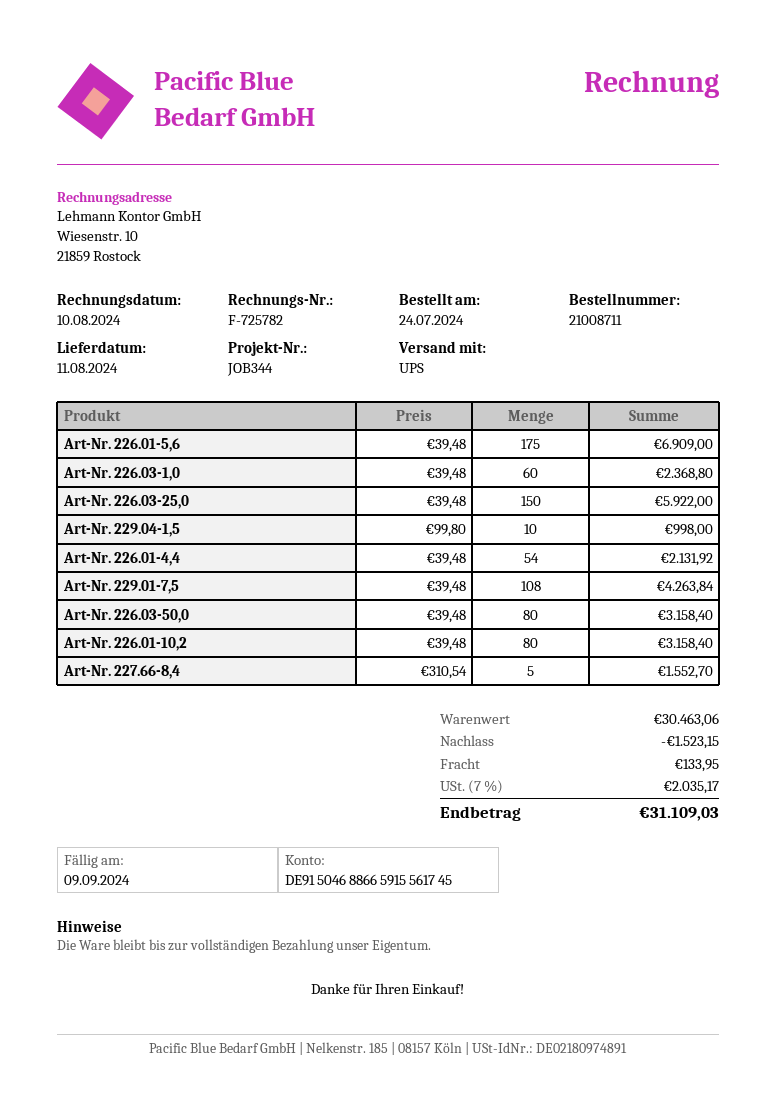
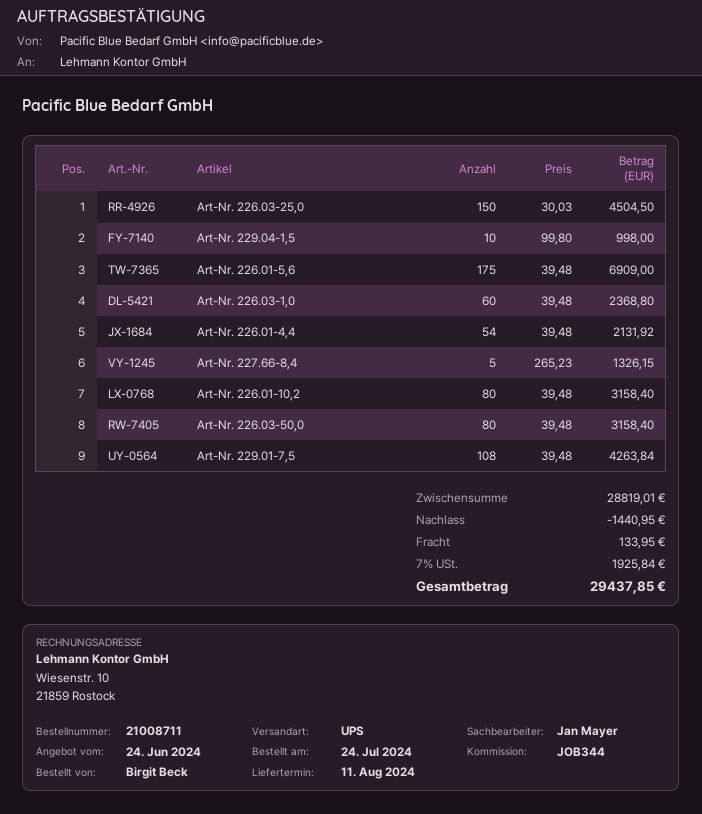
Art-Nr. 226.03-25,0: 150 x 39.48 = 5922.00 -> 150 x 30.03 = 4504.50
Art-Nr. 227.66-8,4: 5 x 310.54 = 1552.70 -> 5 x 265.23 = 1326.15
subtotal: 30463.06 -> 28819.01
discount: 1523.15 -> 1440.95
tax: 7% = 2035.17 -> 7% = 1925.84
total: 31109.03 -> 29437.85

